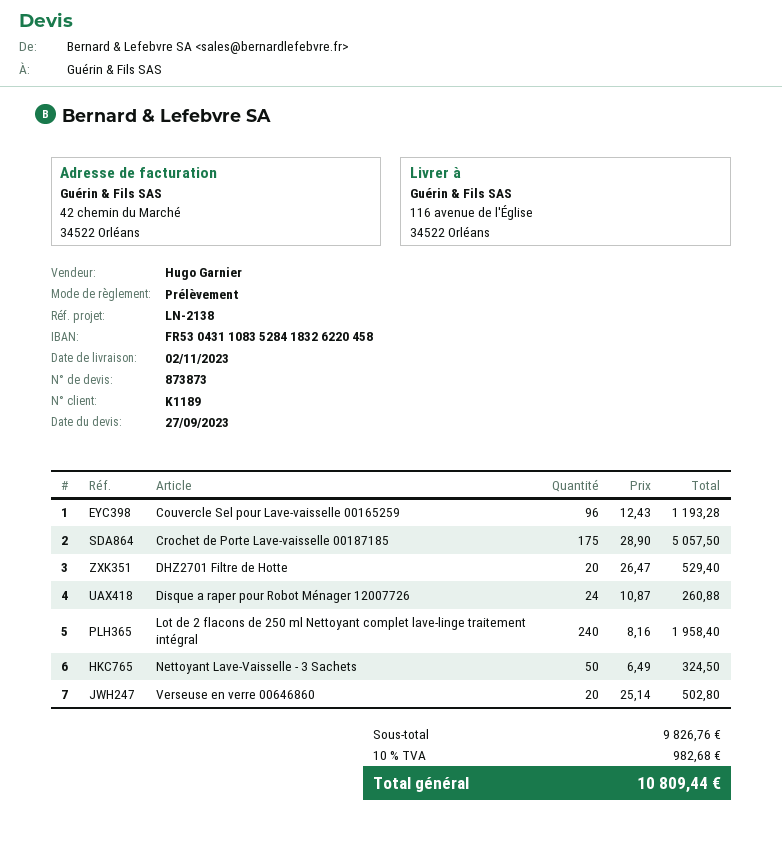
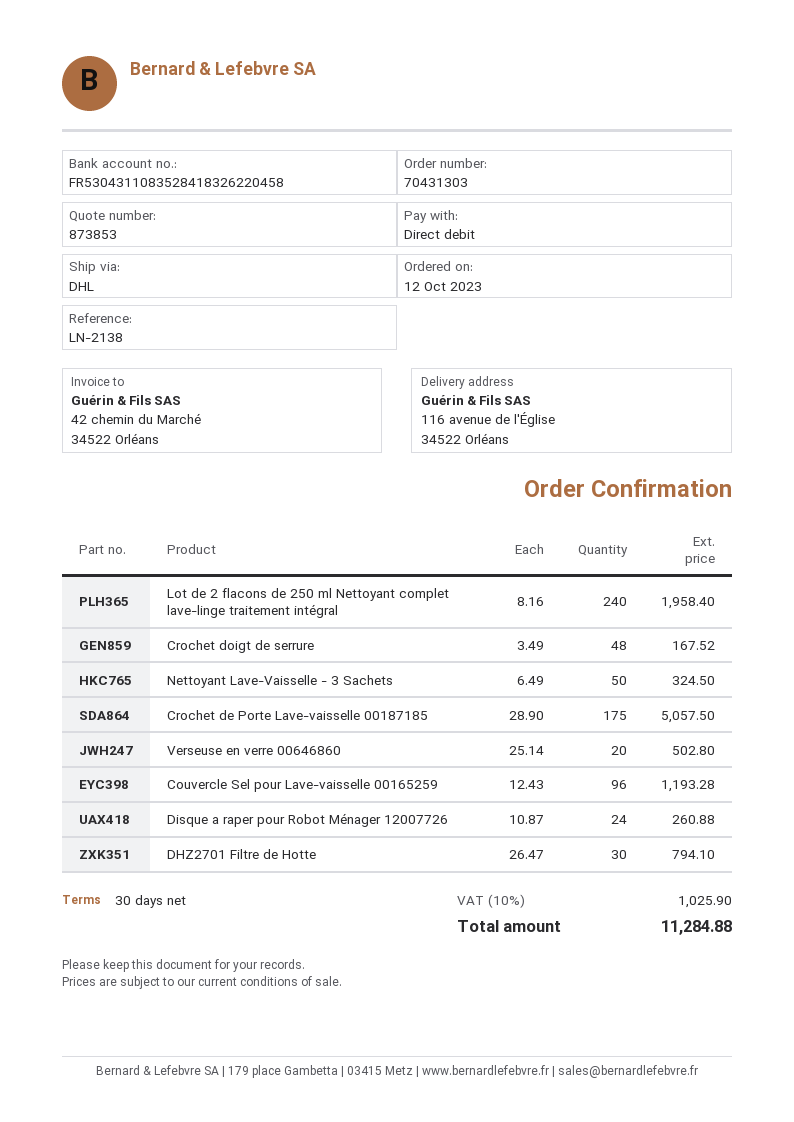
quote number: 873873 -> 873853
DHZ2701 Filtre de Hotte: 20 x 26.47 = 529.40 -> 30 x 26.47 = 794.10
Crochet doigt de serrure: none -> 48 x 3.49 = 167.52
tax: 10% = 982.68 -> 10% = 1025.90
total: 10809.44 -> 11284.88

